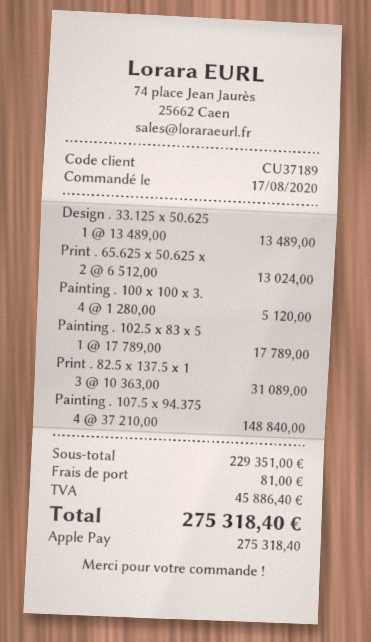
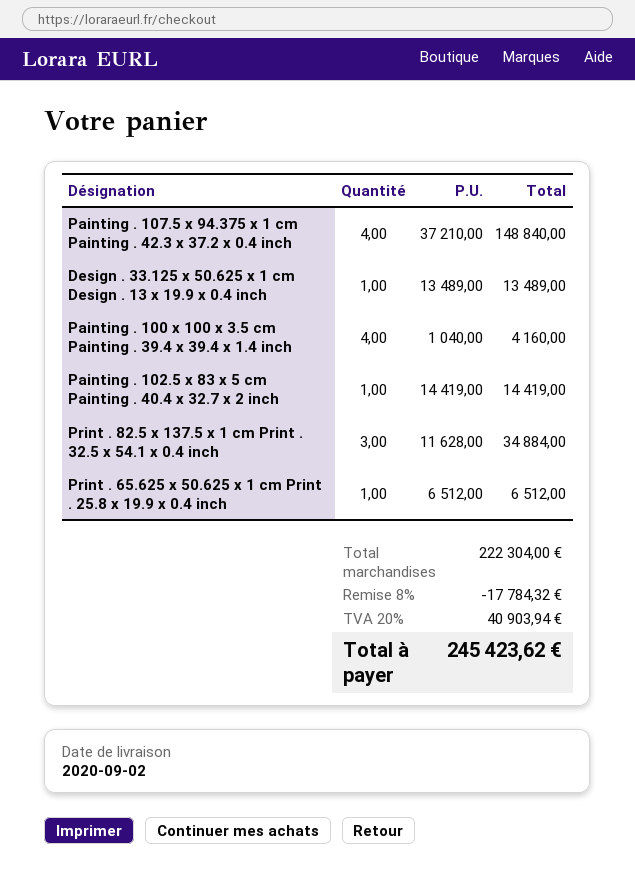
Print . 65.625 x 50.625 x: 2 x 6512.00 = 13024.00 -> 1 x 6512.00 = 6512.00
Painting . 100 x 100 x 3.: 4 x 1280.00 = 5120.00 -> 4 x 1040.00 = 4160.00
Painting . 102.5 x 83 x 5: 1 x 17789.00 = 17789.00 -> 1 x 14419.00 = 14419.00
Print . 82.5 x 137.5 x 1: 3 x 10363.00 = 31089.00 -> 3 x 11628.00 = 34884.00
subtotal: 229351.00 -> 222304.00
discount: none -> 8% = 17784.32
shipping: 81.00 -> none
tax: 45886.40 -> 40903.94
total: 275318.40 -> 245423.62

